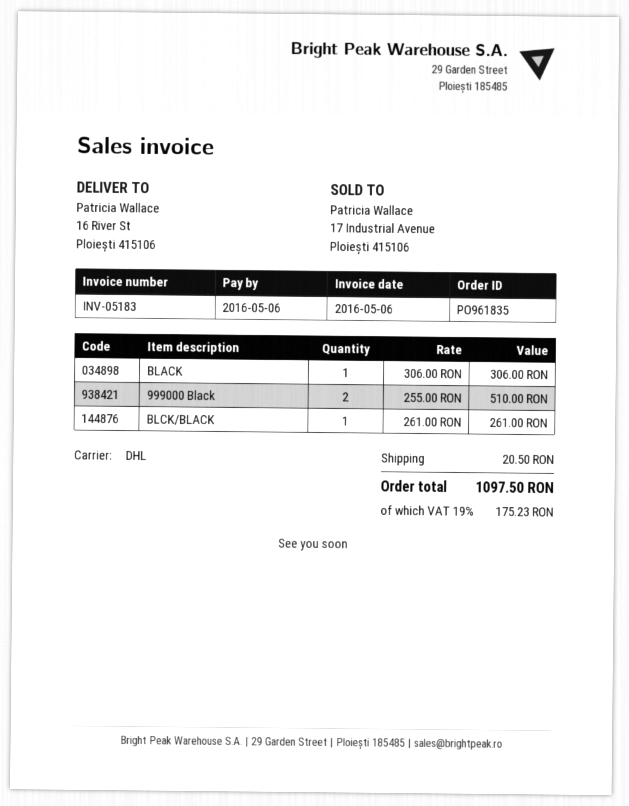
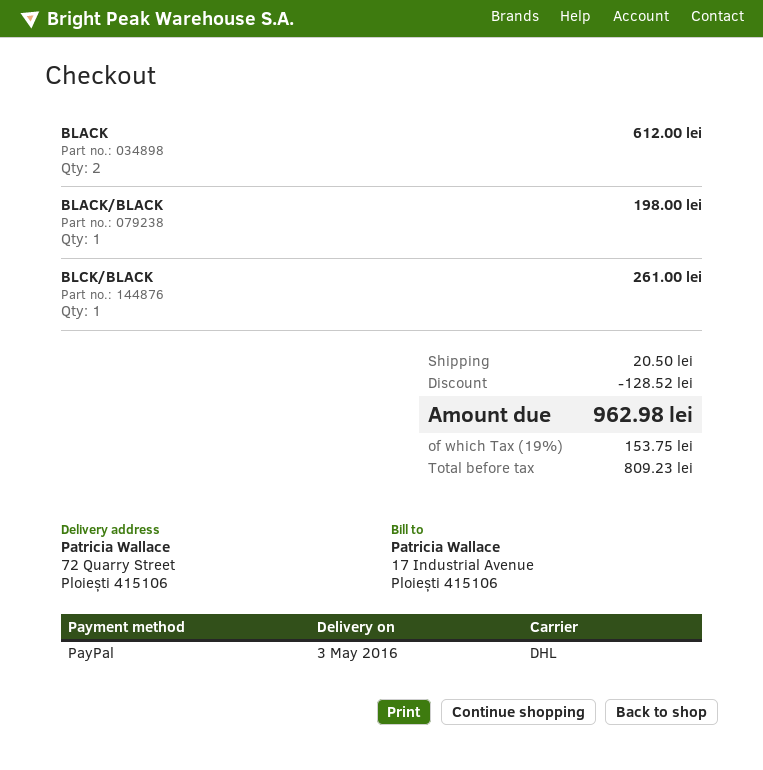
ship to: 16 River St, Ploiești 415106 -> 72 Quarry Street, Ploiești 415106
BLACK: 1 for 306.00 -> 2 for 612.00
999000 Black: 2 for 510.00 -> none
BLACK/BLACK: none -> 1 for 198.00
discount: none -> 128.52
tax: 19% = 175.23 -> 19% = 153.75
total: 1097.50 -> 962.98

